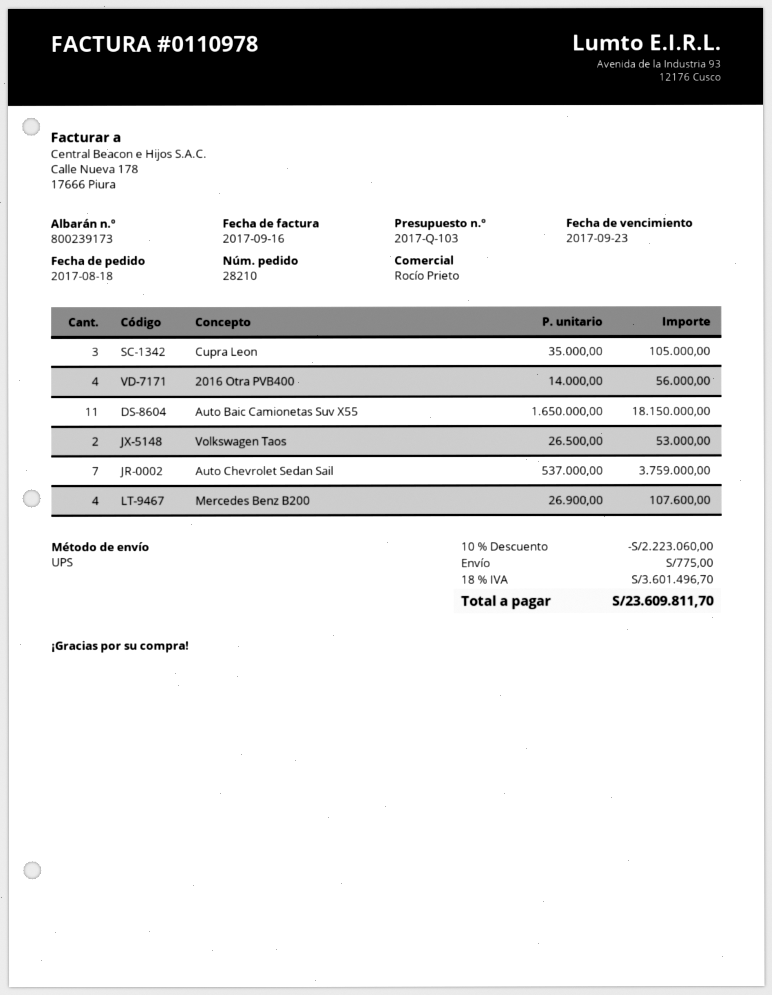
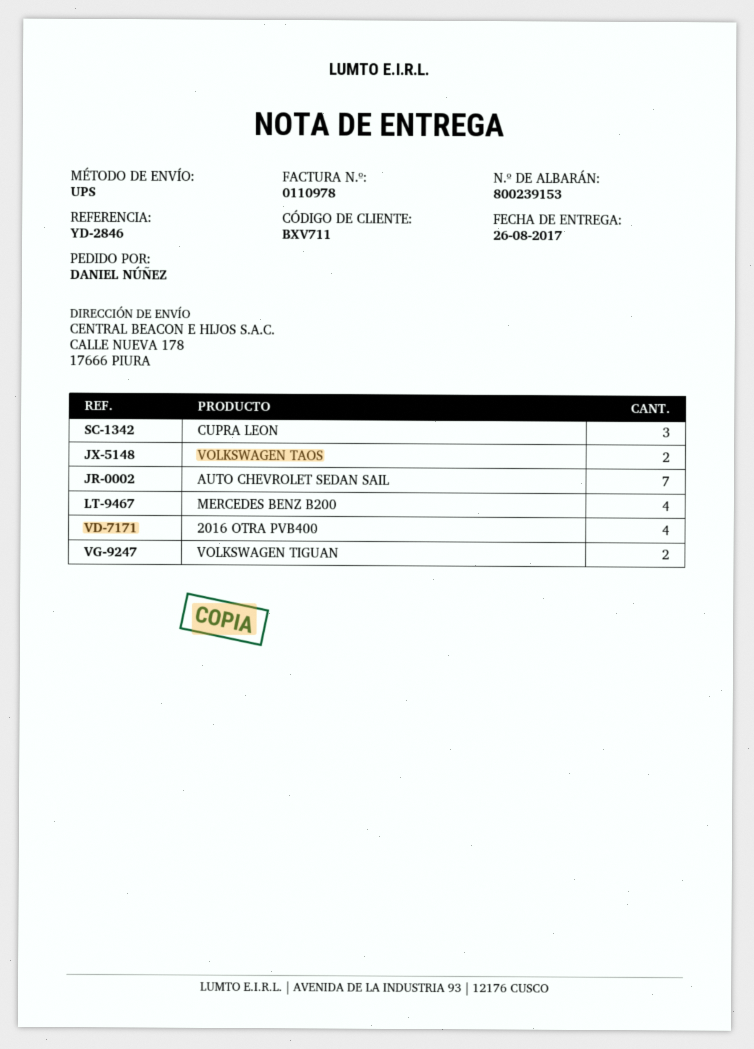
delivery note number: 800239173 -> 800239153
Auto Baic Camionetas Suv X55: 11 -> none
VOLKSWAGEN TIGUAN: none -> 2

